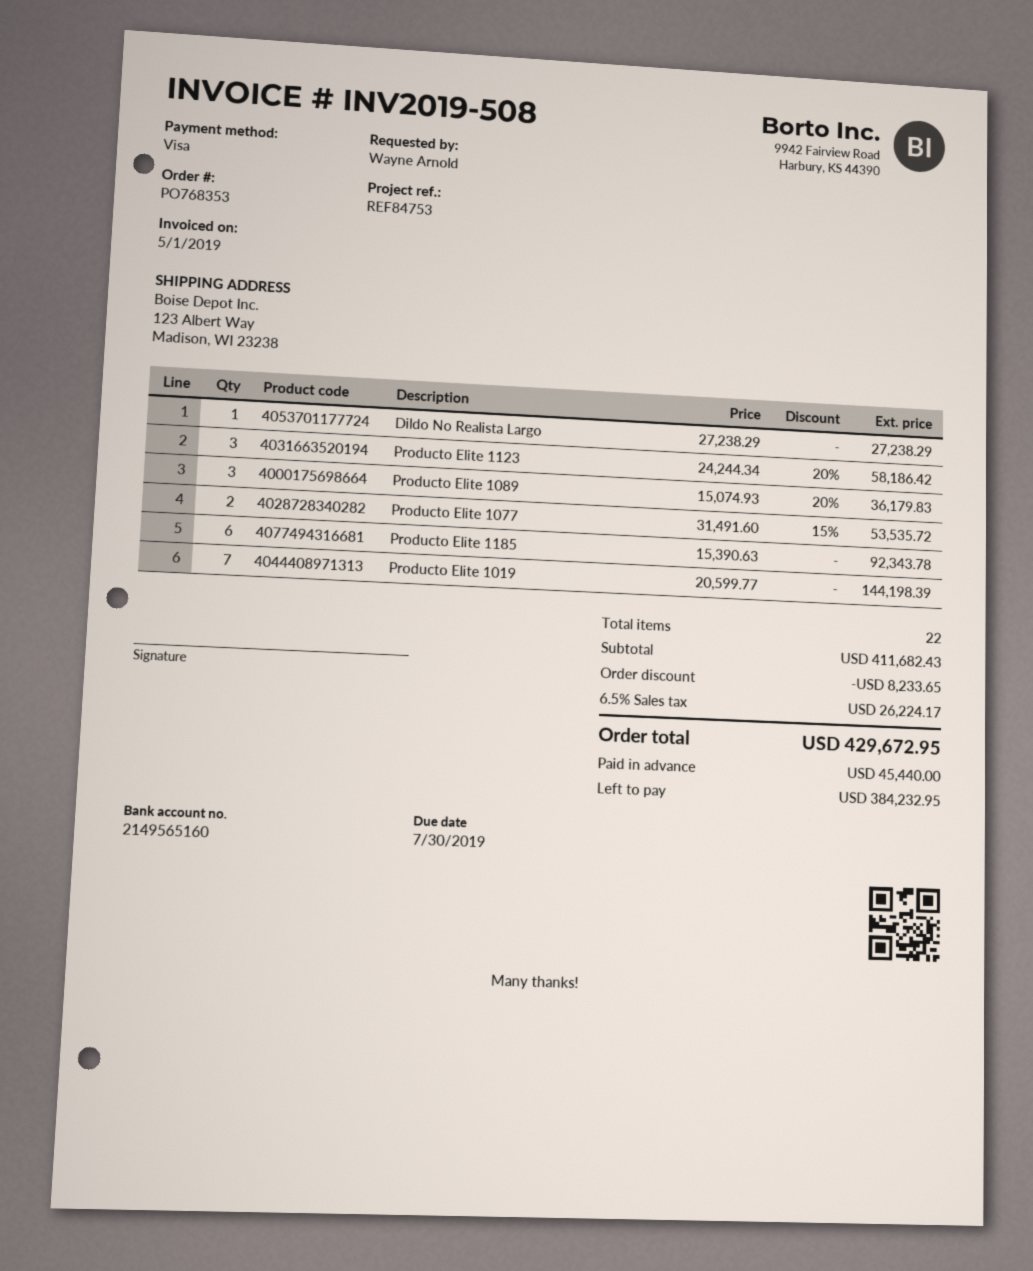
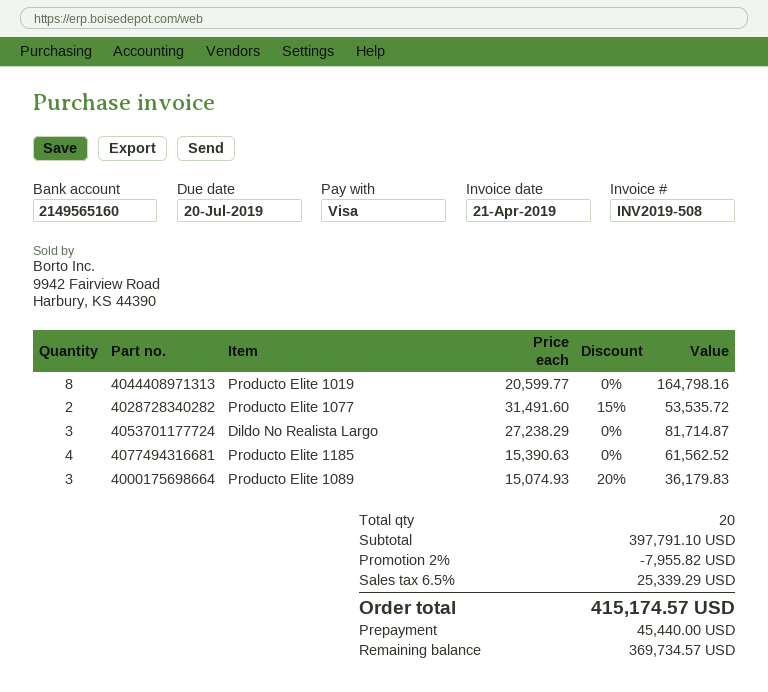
invoice date: 2019-05-01 -> 2019-04-21
due date: 2019-07-30 -> 2019-07-20
Dildo No Realista Largo: 1 x 27238.29 = 27238.29 -> 3 x 27238.29 = 81714.87
Producto Elite 1123: 3 x 24244.34 - 20% = 58186.42 -> none
Producto Elite 1185: 6 x 15390.63 = 92343.78 -> 4 x 15390.63 = 61562.52
Producto Elite 1019: 7 x 20599.77 = 144198.39 -> 8 x 20599.77 = 164798.16
total quantity: 22 -> 20
subtotal: 411682.43 -> 397791.10
discount: 8233.65 -> 7955.82
tax: 6.5% = 26224.17 -> 6.5% = 25339.29
total: 429672.95 -> 415174.57
balance: 384232.95 -> 369734.57

